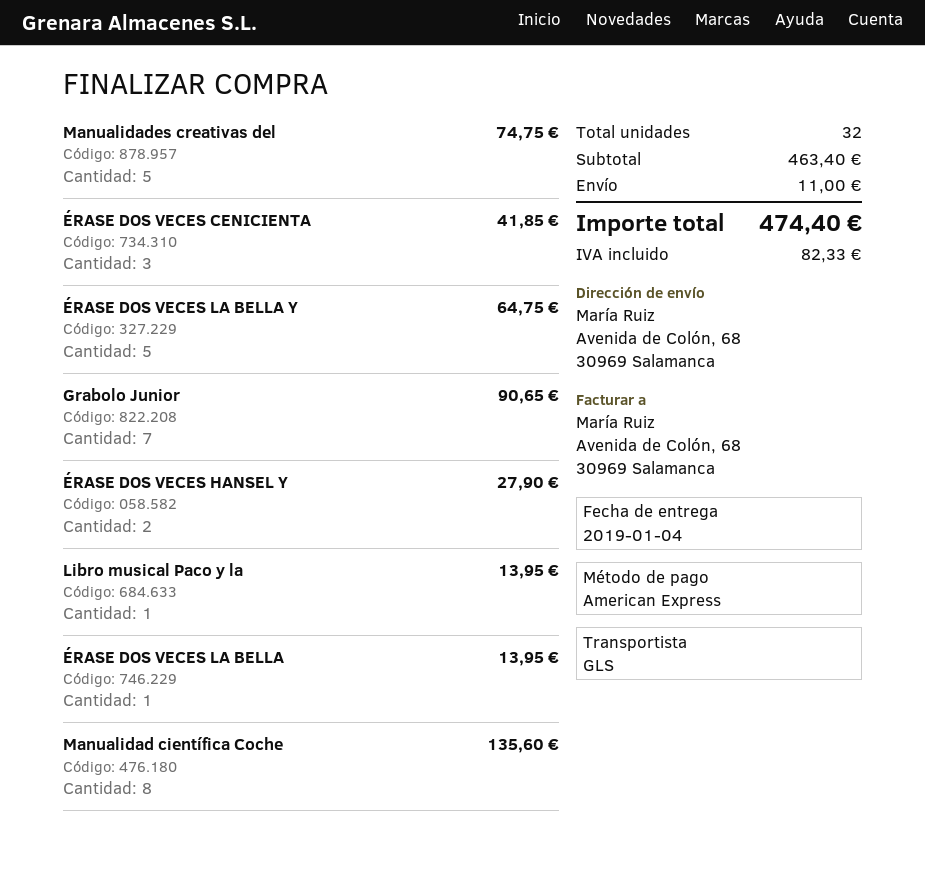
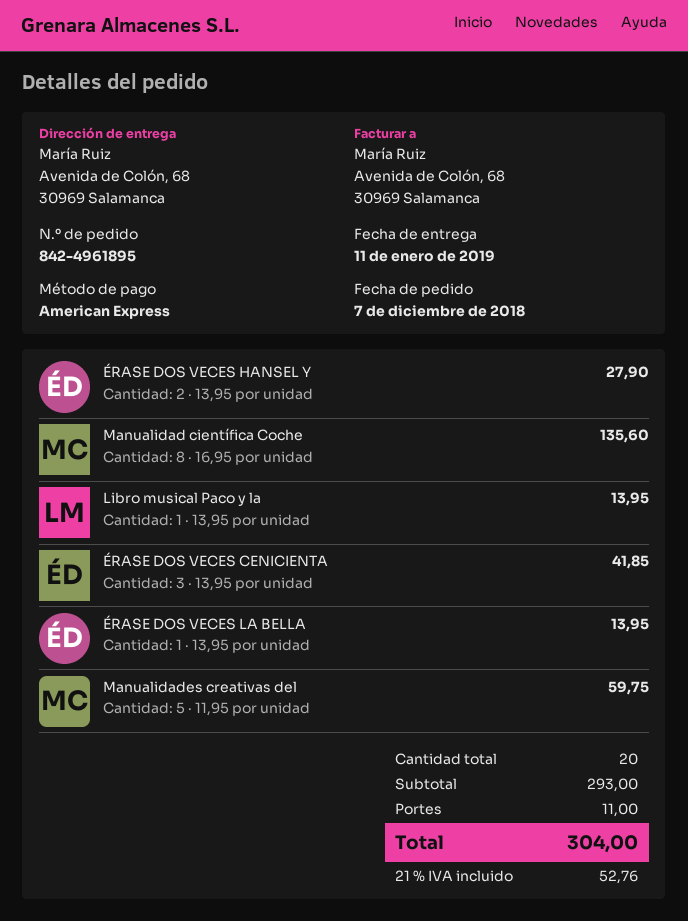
delivery date: 2019-01-04 -> 2019-01-11
Manualidades creativas del: 5 for 74.75 -> 5 for 59.75
ÉRASE DOS VECES LA BELLA Y: 5 for 64.75 -> none
Grabolo Junior: 7 for 90.65 -> none
total quantity: 32 -> 20
subtotal: 463.40 -> 293.00
tax: 82.33 -> 52.76
total: 474.40 -> 304.00

